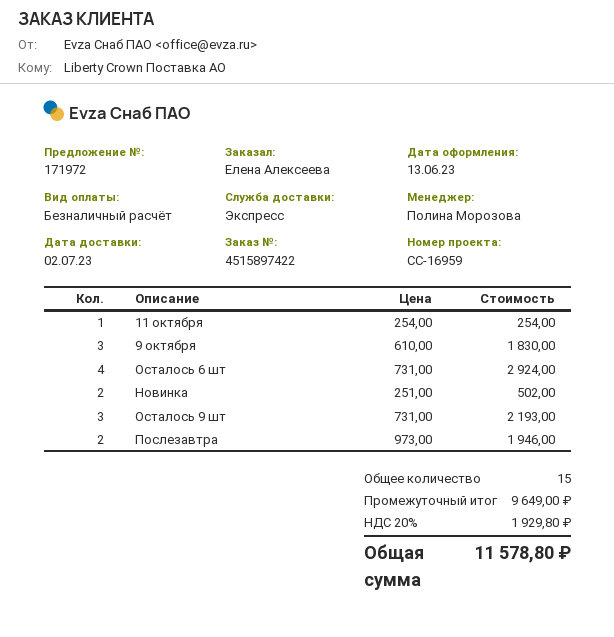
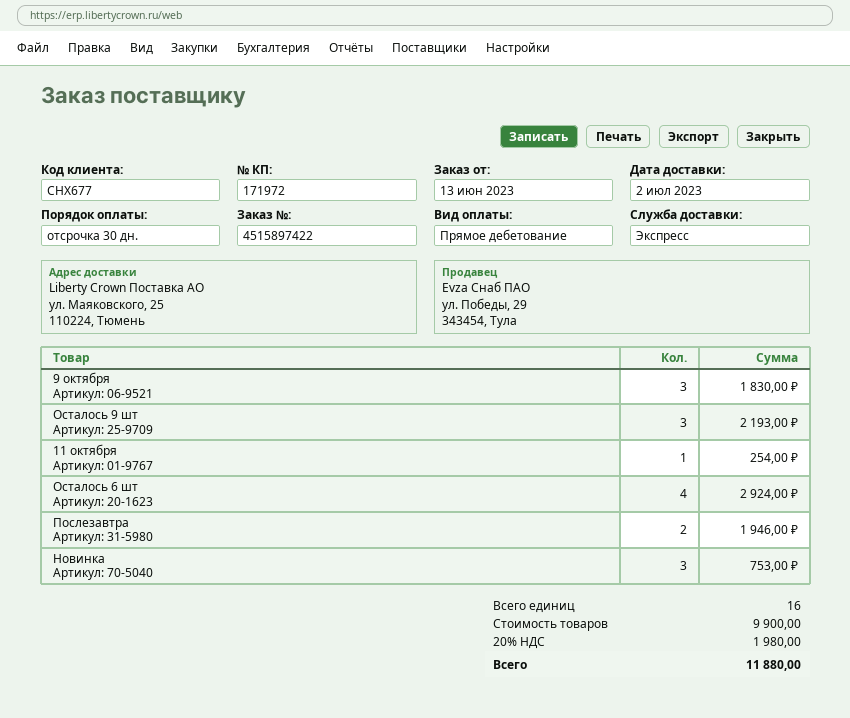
payment method: bank transfer -> direct debit
Новинка: 2 for 502.00 -> 3 for 753.00
total quantity: 15 -> 16
subtotal: 9649.00 -> 9900.00
tax: 20% = 1929.80 -> 20% = 1980.00
total: 11578.80 -> 11880.00

